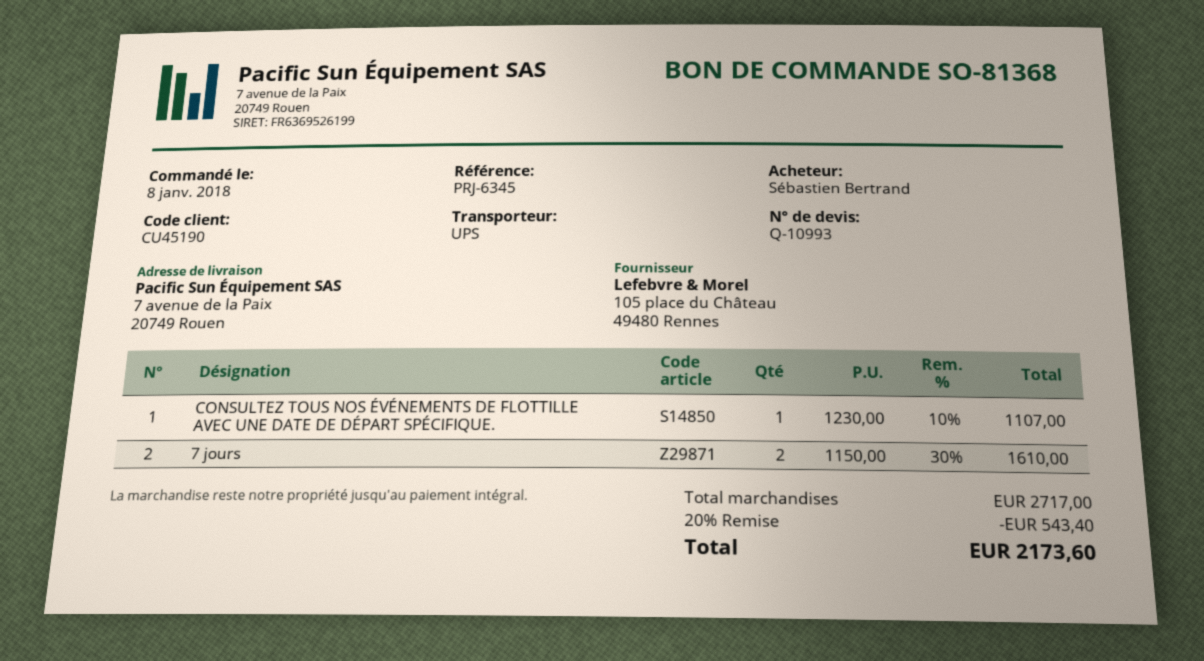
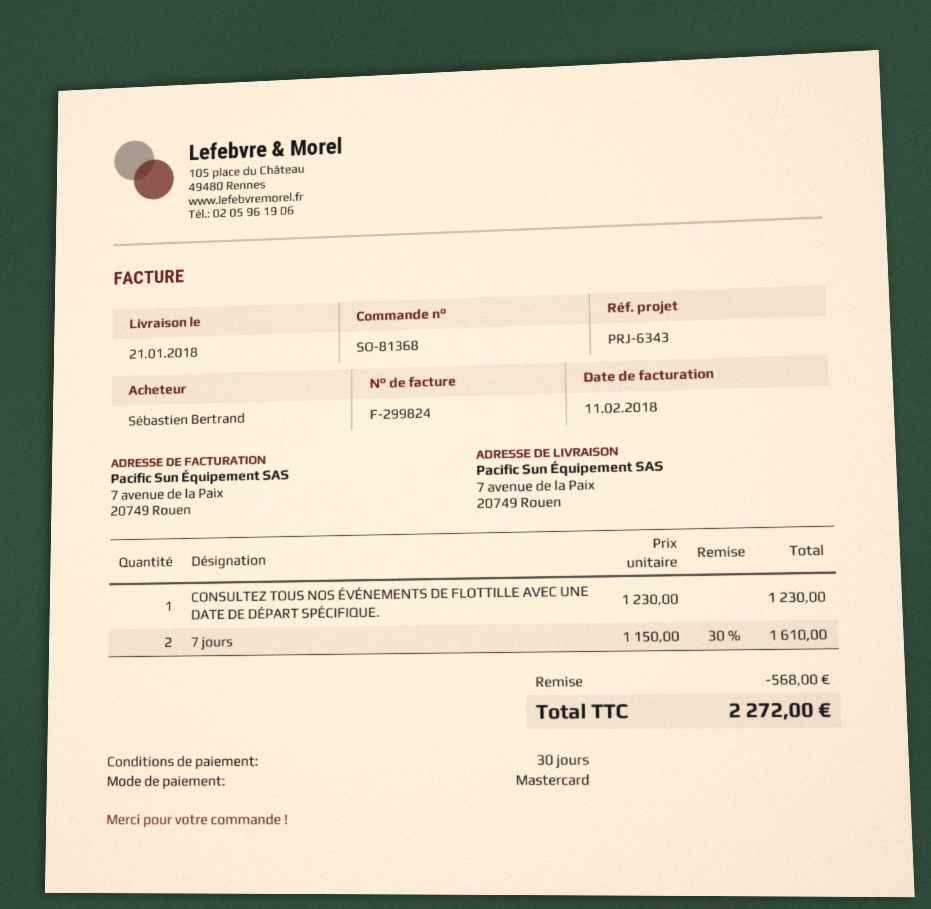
reference: PRJ-6345 -> PRJ-6343
CONSULTEZ TOUS NOS ÉVÉNEMENTS DE FLOTTILLE AVEC UNE DATE DE DÉPART SPÉCIFIQUE.: 1 x 1230.00 - 10% = 1107.00 -> 1 x 1230.00 = 1230.00
discount: 543.40 -> 568.00
total: 2173.60 -> 2272.00

